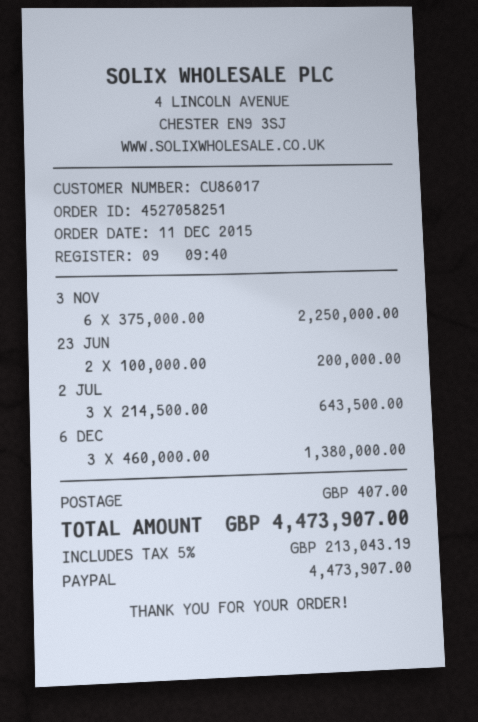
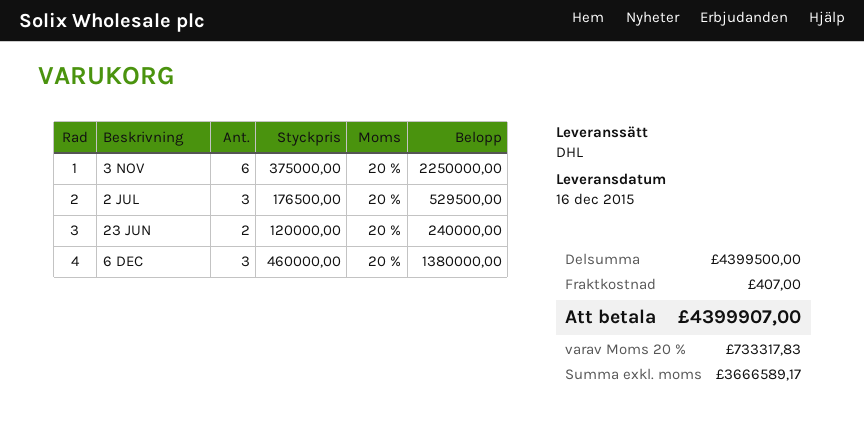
23 JUN: 2 x 100000.00 = 200000.00 -> 2 x 120000.00 = 240000.00
2 JUL: 3 x 214500.00 = 643500.00 -> 3 x 176500.00 = 529500.00
tax: 5% = 213043.19 -> 20% = 733317.83
total: 4473907.00 -> 4399907.00

